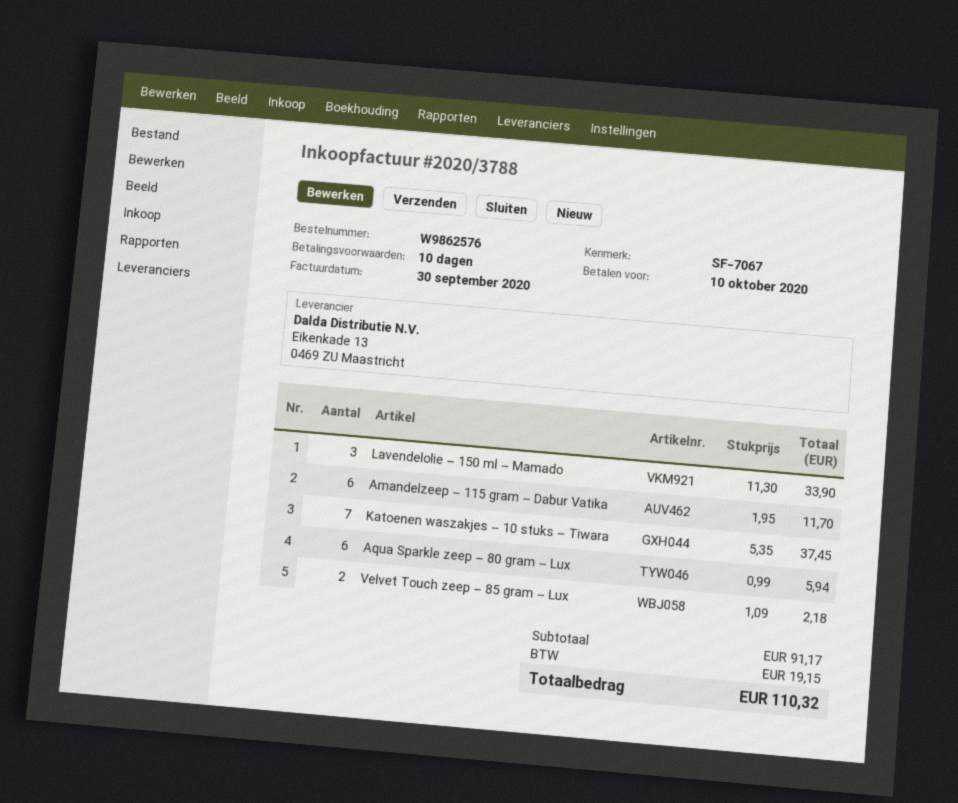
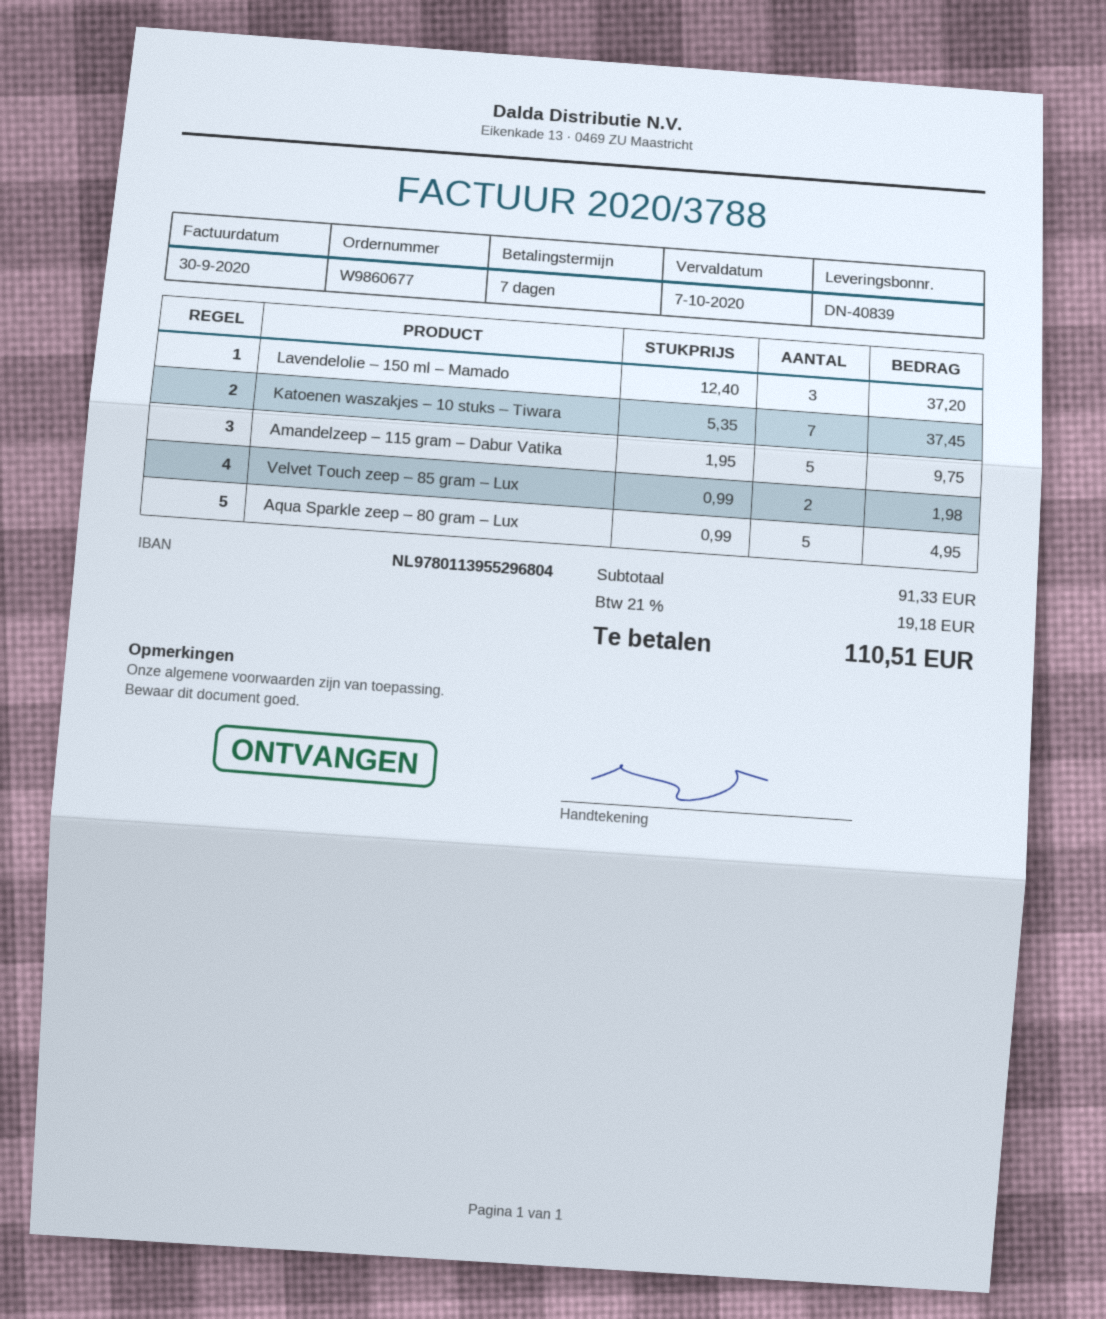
order number: W9862576 -> W9860677
payment terms: 10 days -> 7 days
due date: 2020-10-10 -> 2020-10-07
Lavendelolie – 150 ml – Mamado: 3 x 11.30 = 33.90 -> 3 x 12.40 = 37.20
Amandelzeep – 115 gram – Dabur Vatika: 6 x 1.95 = 11.70 -> 5 x 1.95 = 9.75
Aqua Sparkle zeep – 80 gram – Lux: 6 x 0.99 = 5.94 -> 5 x 0.99 = 4.95
Velvet Touch zeep – 85 gram – Lux: 2 x 1.09 = 2.18 -> 2 x 0.99 = 1.98
subtotal: 91.17 -> 91.33
tax: 19.15 -> 19.18
total: 110.32 -> 110.51

